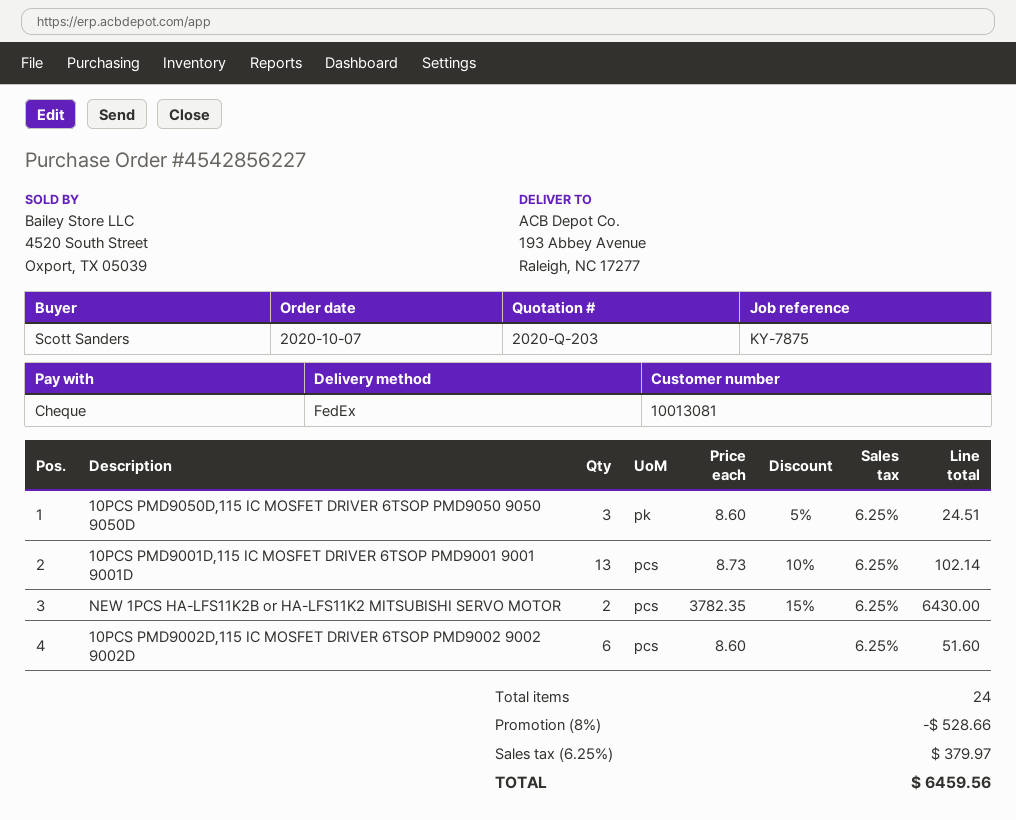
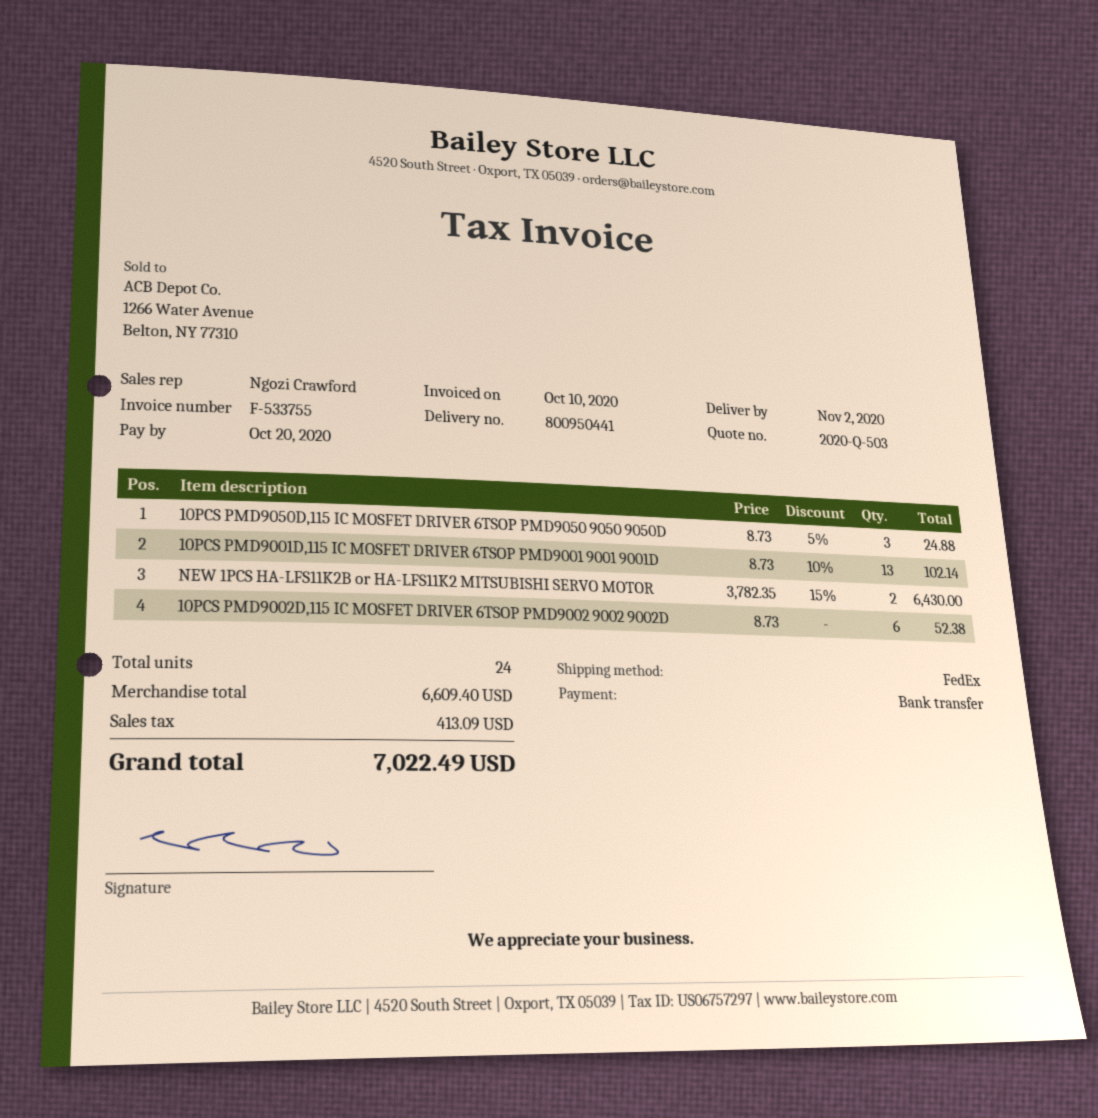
quote number: 2020-Q-203 -> 2020-Q-503
payment method: cheque -> bank transfer
10PCS PMD9050D,115 IC MOSFET DRIVER 6TSOP PMD9050 9050 9050D: 3 x 8.60 - 5% = 24.51 -> 3 x 8.73 - 5% = 24.88
10PCS PMD9002D,115 IC MOSFET DRIVER 6TSOP PMD9002 9002 9002D: 6 x 8.60 = 51.60 -> 6 x 8.73 = 52.38
discount: 8% = 528.66 -> none
tax: 379.97 -> 413.09
total: 6459.56 -> 7022.49

